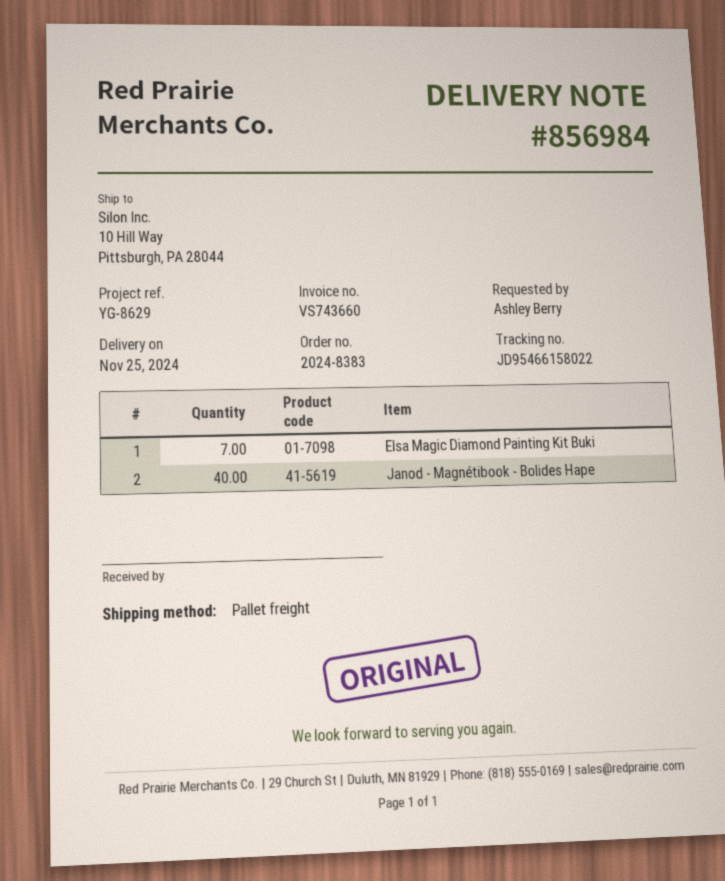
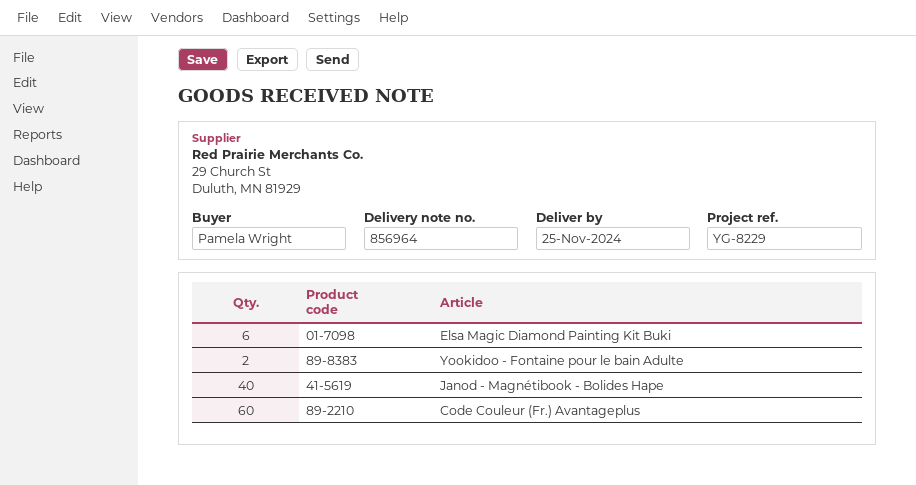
delivery note number: 856984 -> 856964
reference: YG-8629 -> YG-8229
ordered by: Ashley Berry -> Pamela Wright
Elsa Magic Diamond Painting Kit Buki: 7 -> 6
Yookidoo - Fontaine pour le bain Adulte: none -> 2
Code Couleur (Fr.) Avantageplus: none -> 60

